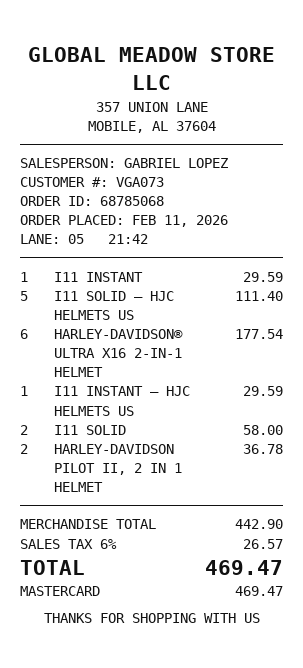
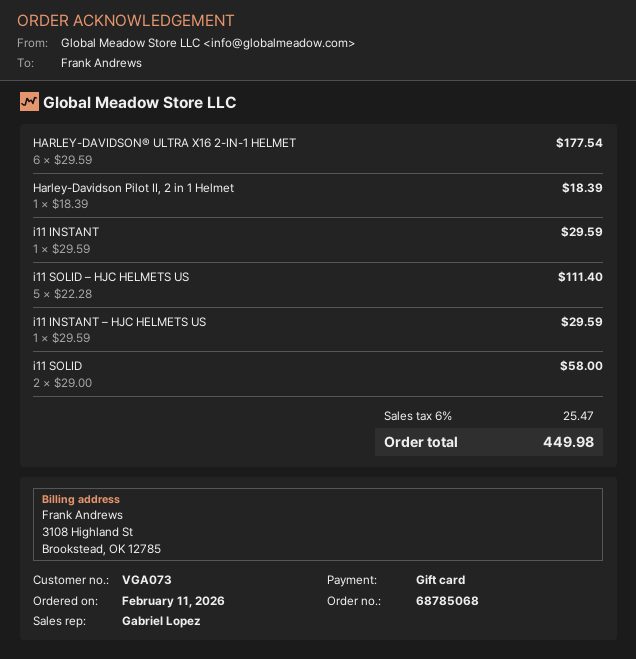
payment method: Mastercard -> gift card
HARLEY-DAVIDSON PILOT II, 2 IN 1 HELMET: 2 for 36.78 -> 1 for 18.39
tax: 6% = 26.57 -> 6% = 25.47
total: 469.47 -> 449.98

